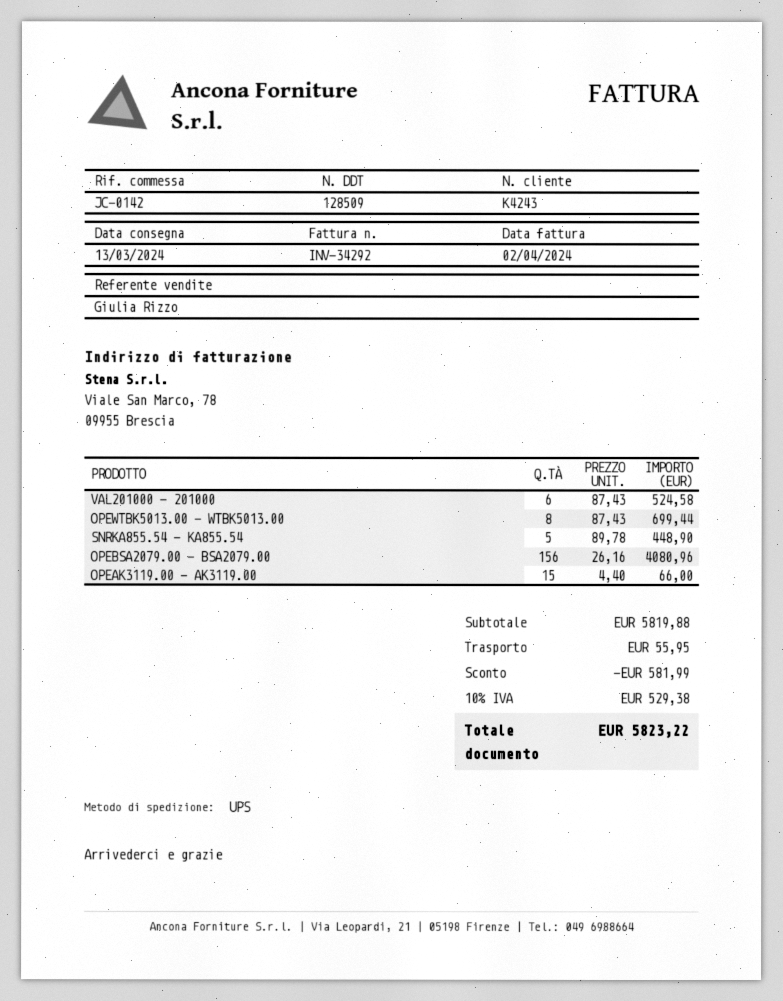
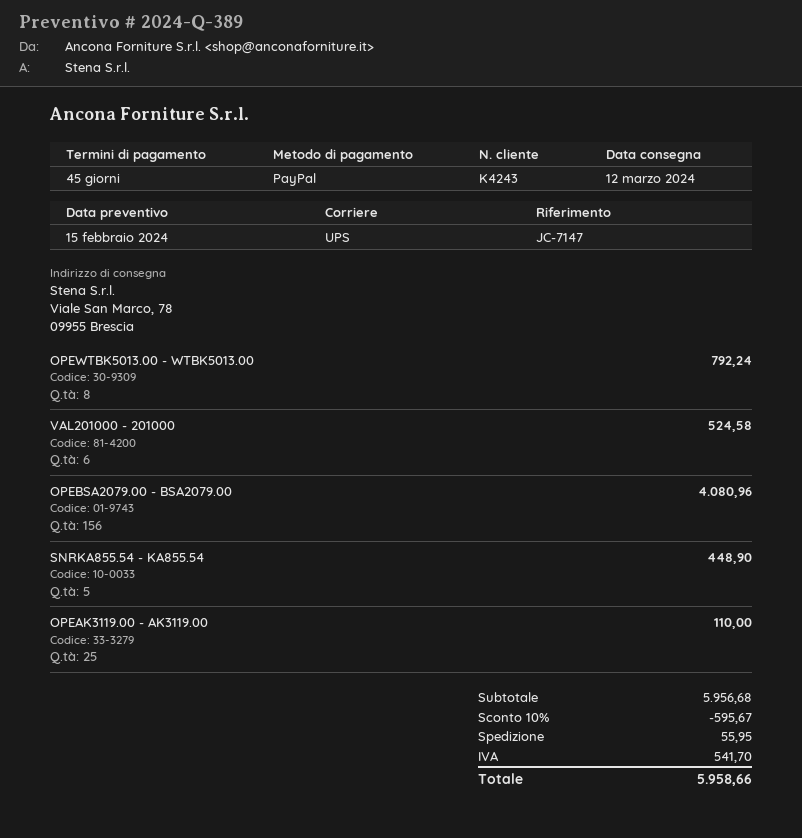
delivery date: 2024-03-13 -> 2024-03-12
reference: JC-0142 -> JC-7147
OPEWTBK5013.00 - WTBK5013.00: 8 for 699.44 -> 8 for 792.24
OPEAK3119.00 - AK3119.00: 15 for 66.00 -> 25 for 110.00
subtotal: 5819.88 -> 5956.68
discount: 581.99 -> 595.67
tax: 529.38 -> 541.70
total: 5823.22 -> 5958.66

